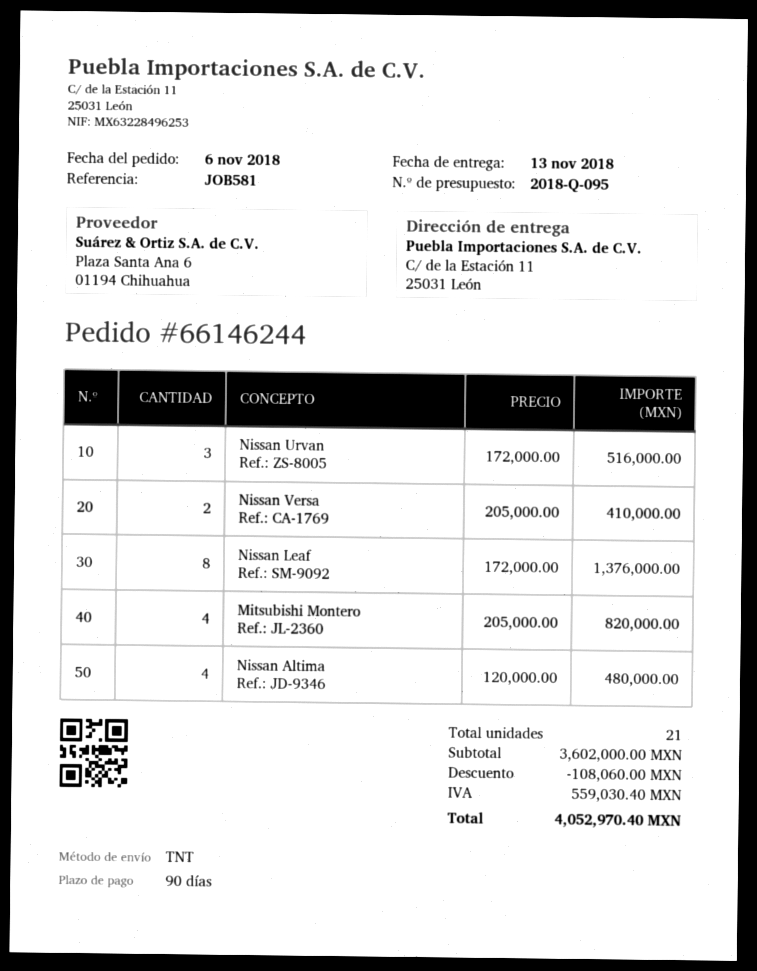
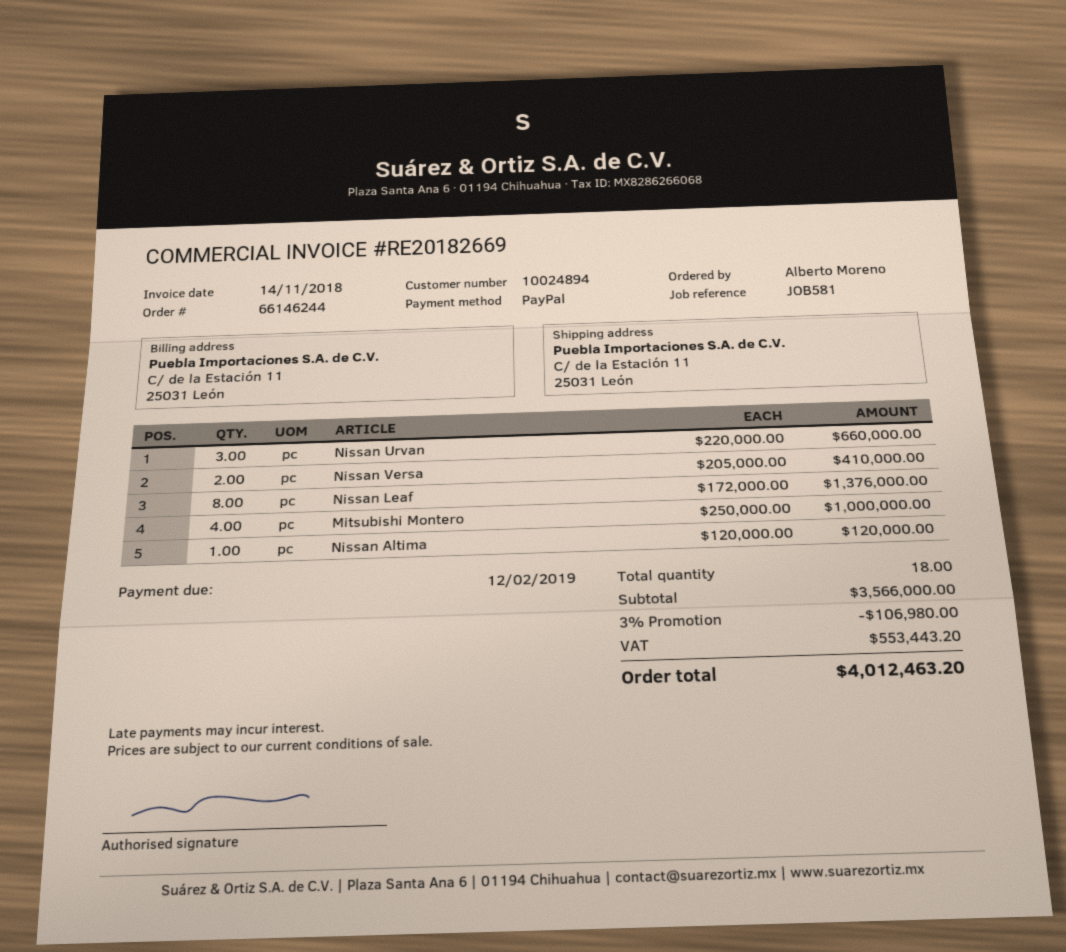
Nissan Urvan: 3 x 172000.00 = 516000.00 -> 3 x 220000.00 = 660000.00
Mitsubishi Montero: 4 x 205000.00 = 820000.00 -> 4 x 250000.00 = 1000000.00
Nissan Altima: 4 x 120000.00 = 480000.00 -> 1 x 120000.00 = 120000.00
total quantity: 21 -> 18
subtotal: 3602000.00 -> 3566000.00
discount: 108060.00 -> 106980.00
tax: 559030.40 -> 553443.20
total: 4052970.40 -> 4012463.20

